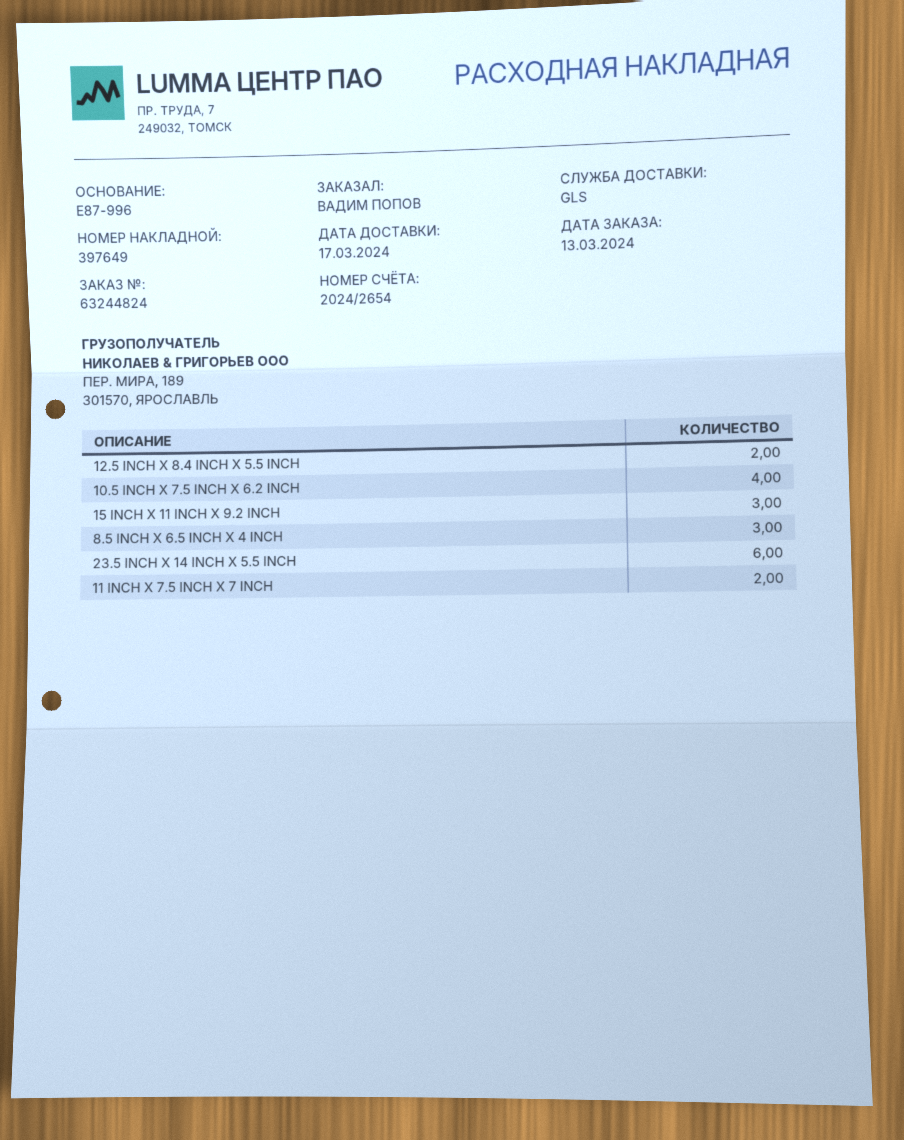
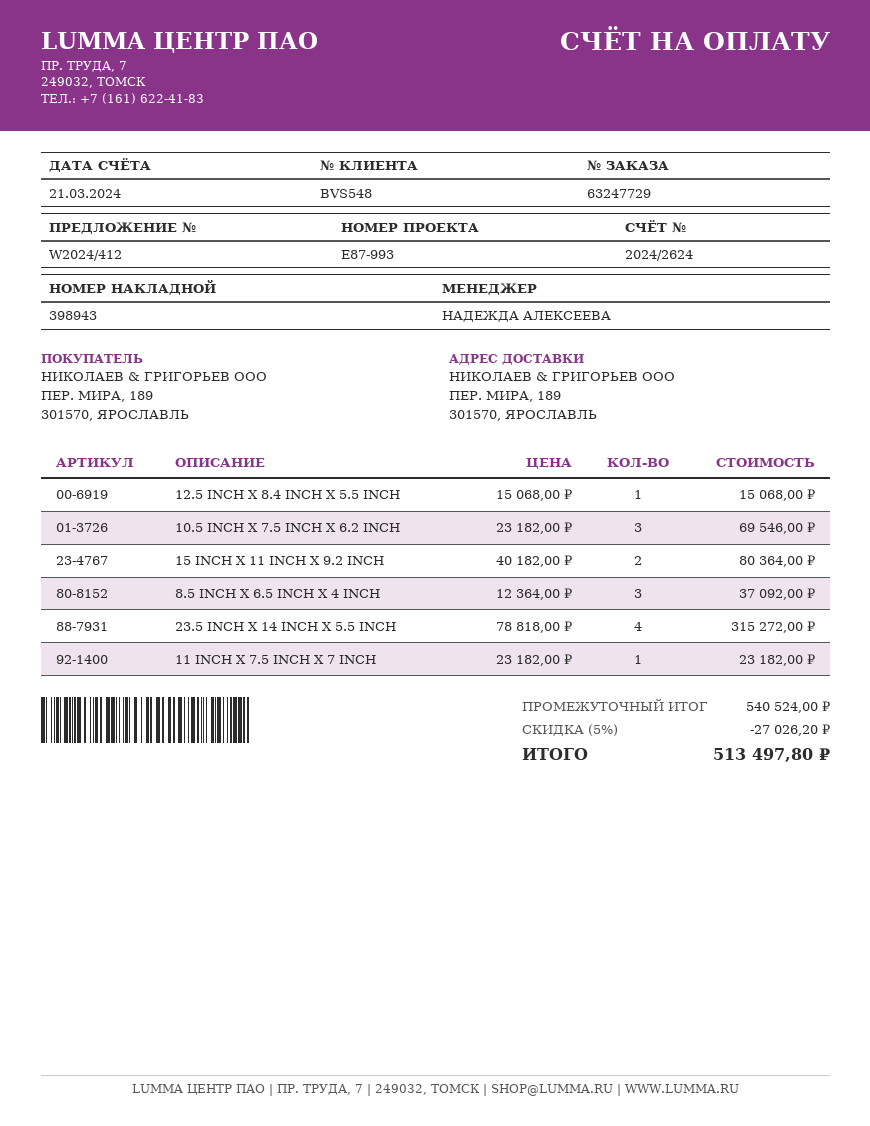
order number: 63244824 -> 63247729
delivery note number: 397649 -> 398943
invoice number: 2024/2654 -> 2024/2624
reference: E87-996 -> E87-993
12.5 INCH X 8.4 INCH X 5.5 INCH: 2 -> 1
10.5 INCH X 7.5 INCH X 6.2 INCH: 4 -> 3
15 INCH X 11 INCH X 9.2 INCH: 3 -> 2
23.5 INCH X 14 INCH X 5.5 INCH: 6 -> 4
11 INCH X 7.5 INCH X 7 INCH: 2 -> 1

